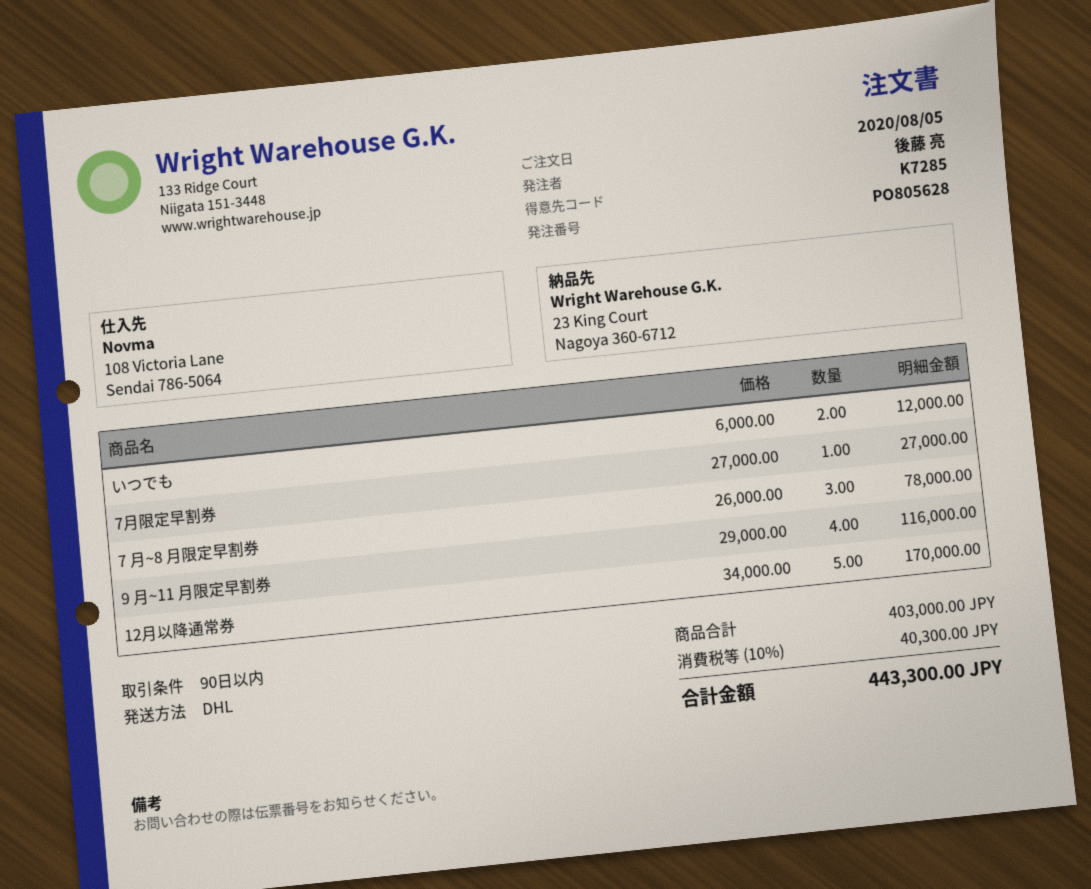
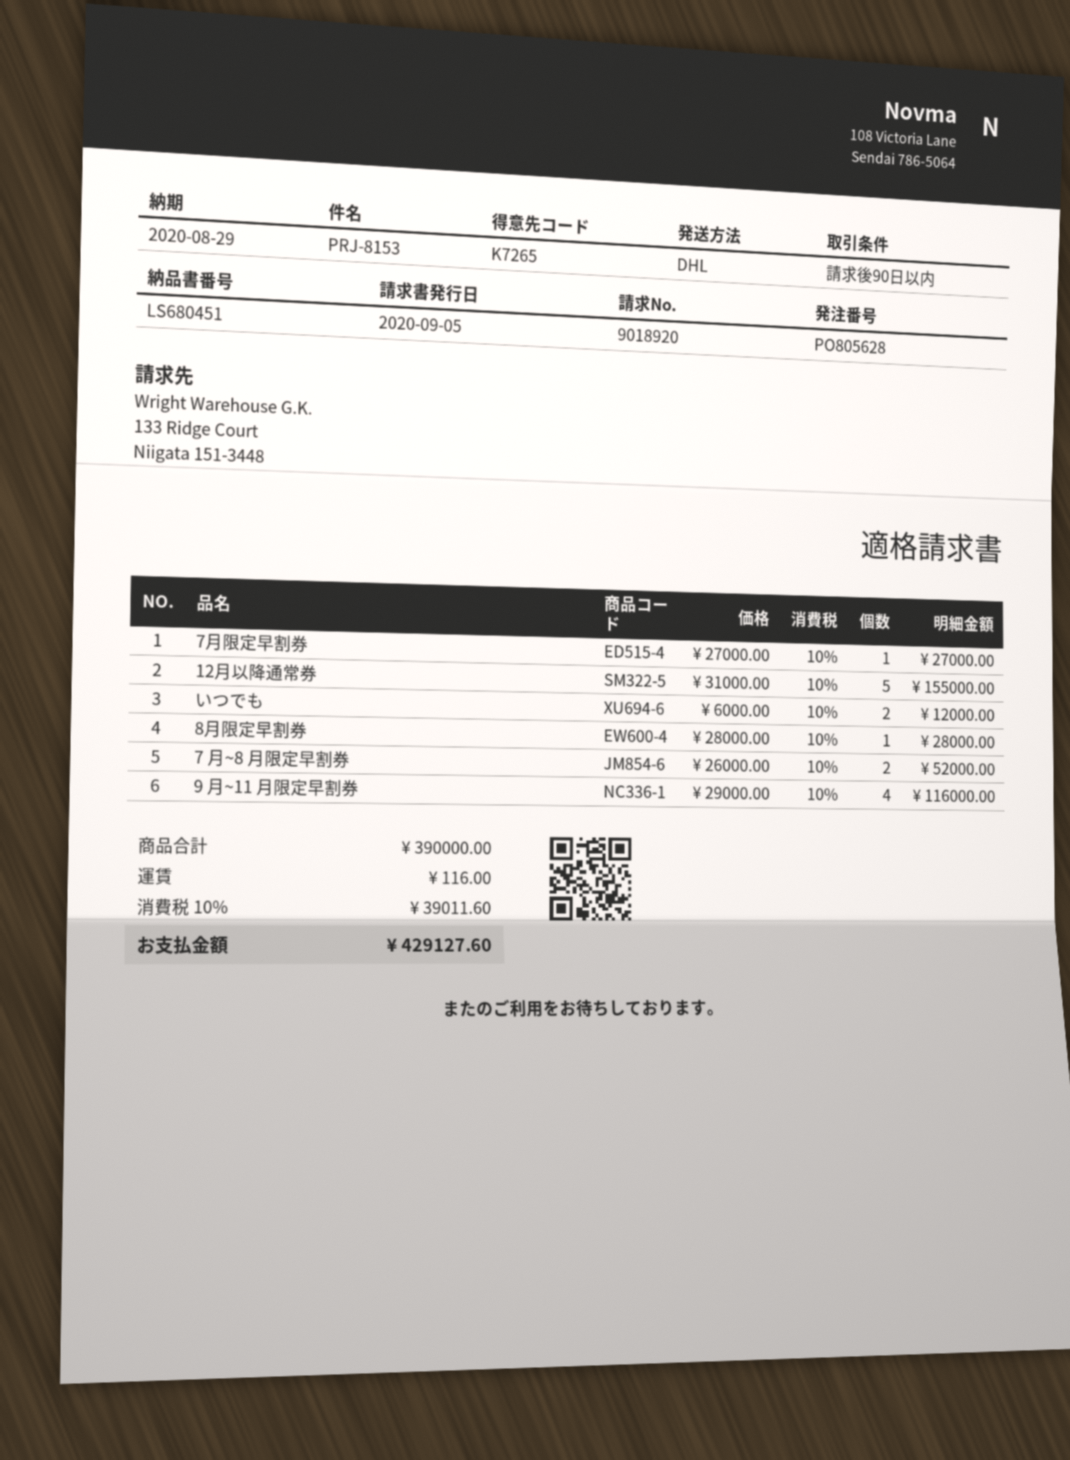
customer number: K7285 -> K7265
7 月~8 月限定早割券: 3 x 26000.00 = 78000.00 -> 2 x 26000.00 = 52000.00
12月以降通常券: 5 x 34000.00 = 170000.00 -> 5 x 31000.00 = 155000.00
8月限定早割券: none -> 1 x 28000.00 = 28000.00
subtotal: 403000.00 -> 390000.00
shipping: none -> 116.00
tax: 10% = 40300.00 -> 10% = 39011.60
total: 443300.00 -> 429127.60

